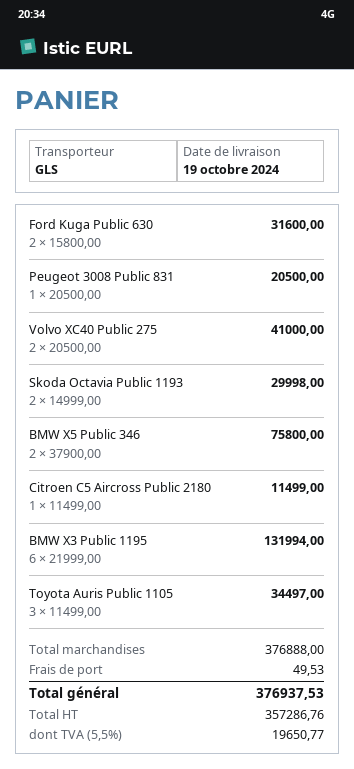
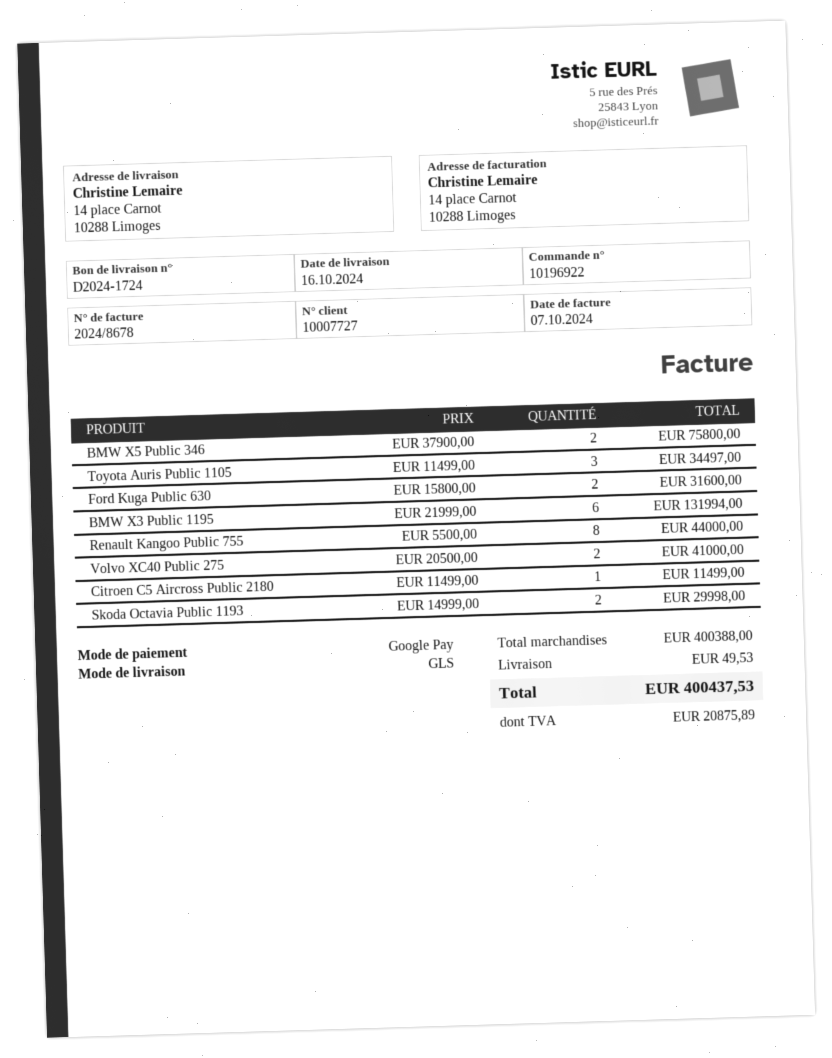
delivery date: 2024-10-19 -> 2024-10-16
Peugeot 3008 Public 831: 1 x 20500.00 = 20500.00 -> none
Renault Kangoo Public 755: none -> 8 x 5500.00 = 44000.00
subtotal: 376888.00 -> 400388.00
tax: 19650.77 -> 20875.89
total: 376937.53 -> 400437.53

